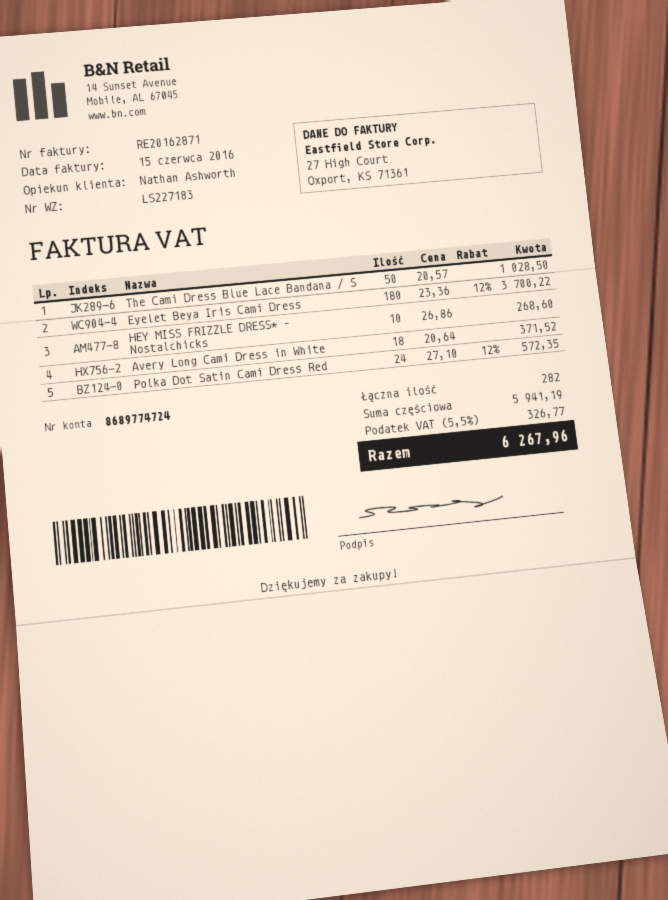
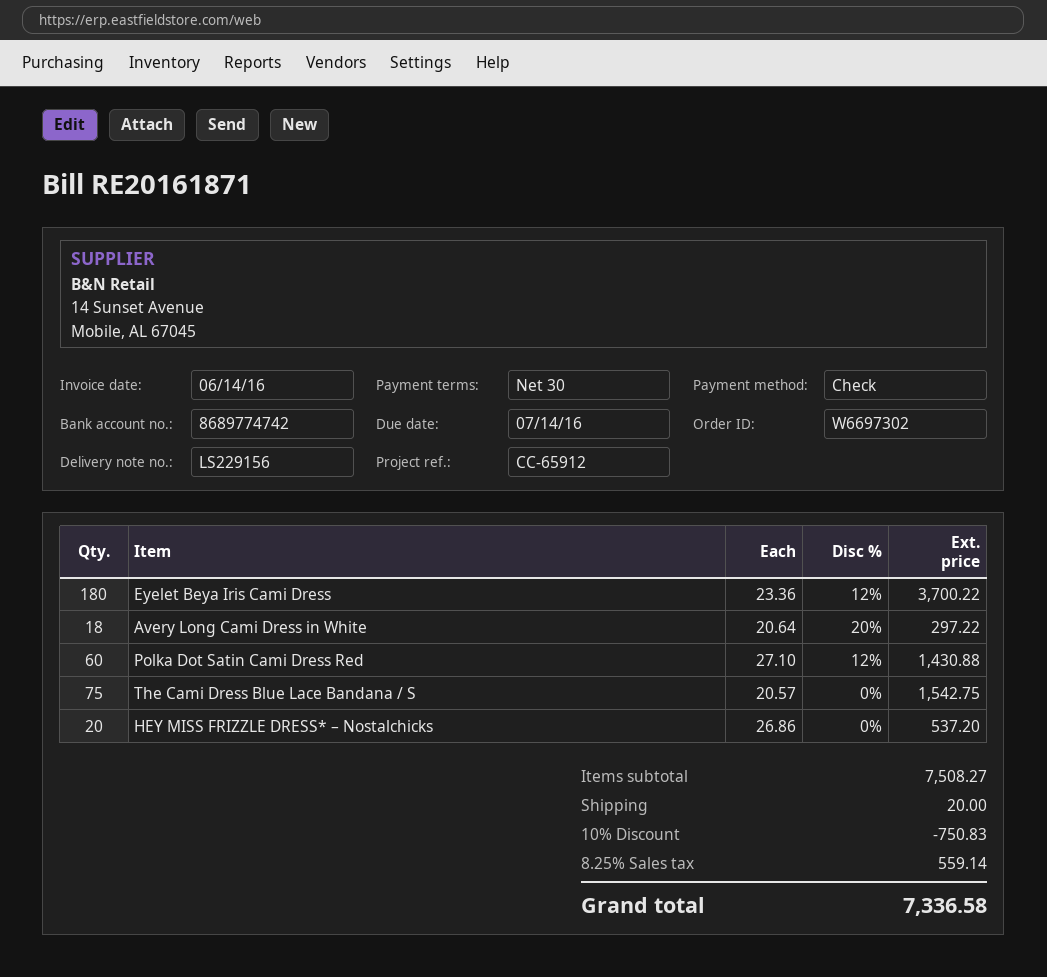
delivery note number: LS227183 -> LS229156
invoice number: RE20162871 -> RE20161871
invoice date: 2016-06-15 -> 2016-06-14
bank account: 8689774724 -> 8689774742
The Cami Dress Blue Lace Bandana / S: 50 x 20.57 = 1028.50 -> 75 x 20.57 = 1542.75
HEY MISS FRIZZLE DRESS* – Nostalchicks: 10 x 26.86 = 268.60 -> 20 x 26.86 = 537.20
Avery Long Cami Dress in White: 18 x 20.64 = 371.52 -> 18 x 20.64 - 20% = 297.22
Polka Dot Satin Cami Dress Red: 24 x 27.10 - 12% = 572.35 -> 60 x 27.10 - 12% = 1430.88
subtotal: 5941.19 -> 7508.27
discount: none -> 10% = 750.83
shipping: none -> 20.00
tax: 5.5% = 326.77 -> 8.25% = 559.14
total: 6267.96 -> 7336.58

